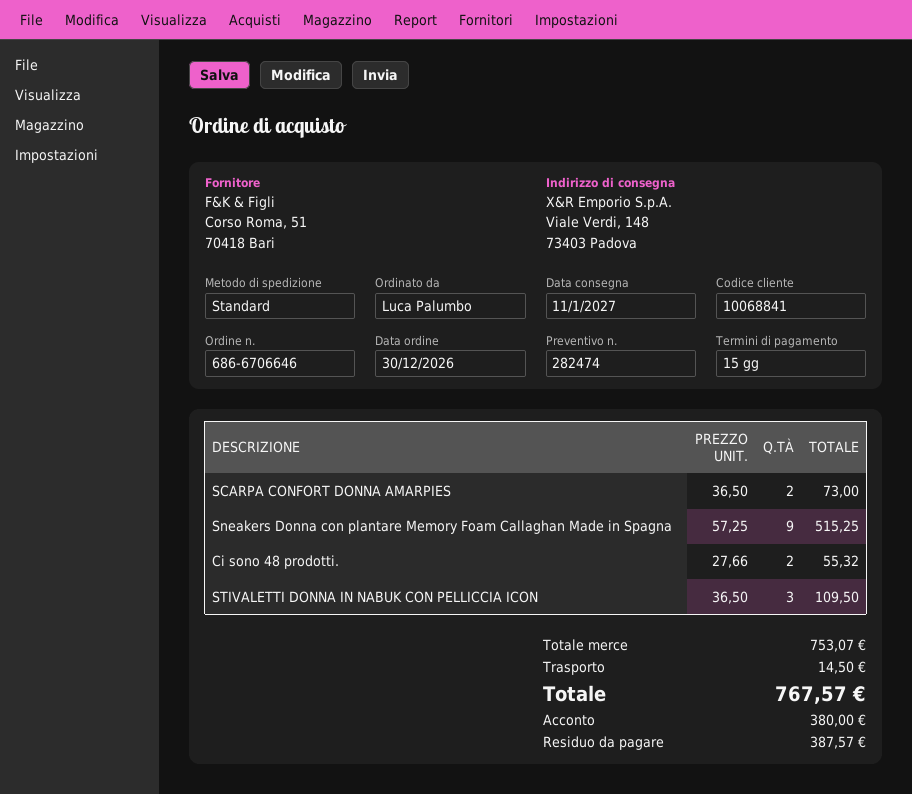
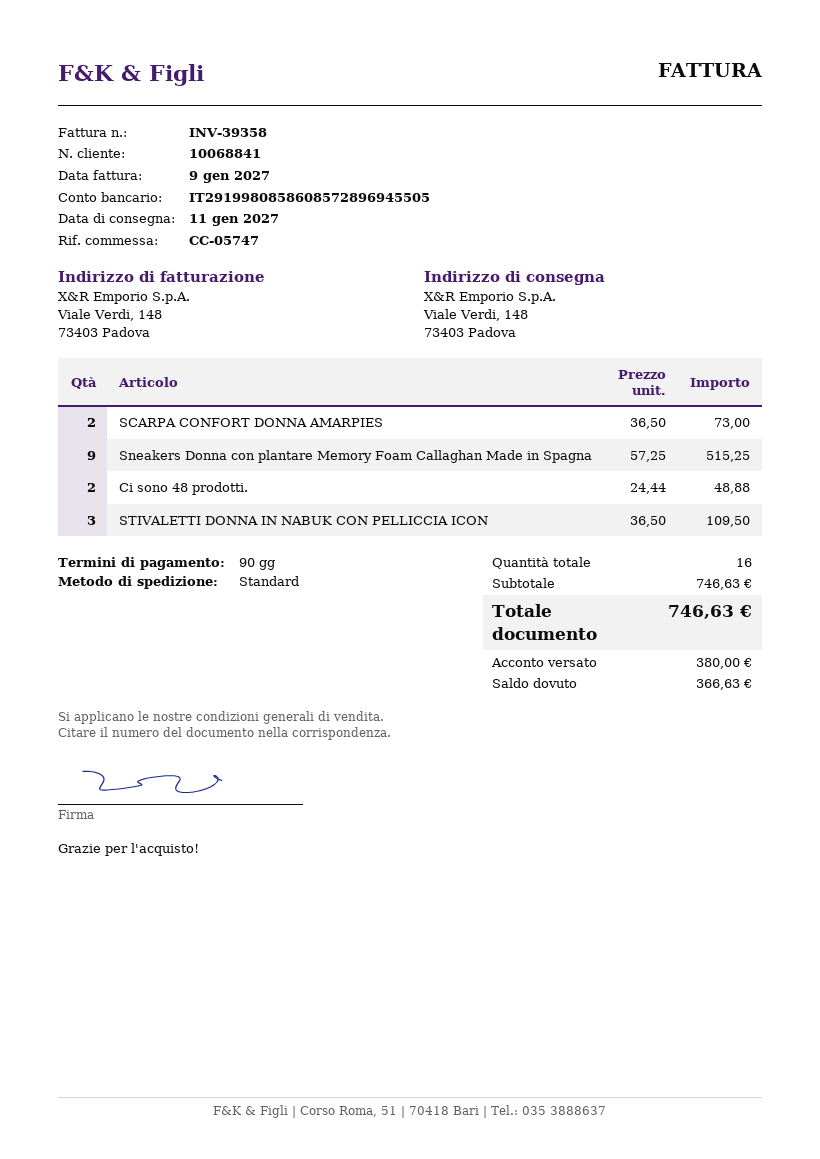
payment terms: 15 days -> 90 days
Ci sono 48 prodotti.: 2 x 27.66 = 55.32 -> 2 x 24.44 = 48.88
subtotal: 753.07 -> 746.63
shipping: 14.50 -> none
total: 767.57 -> 746.63
balance: 387.57 -> 366.63

